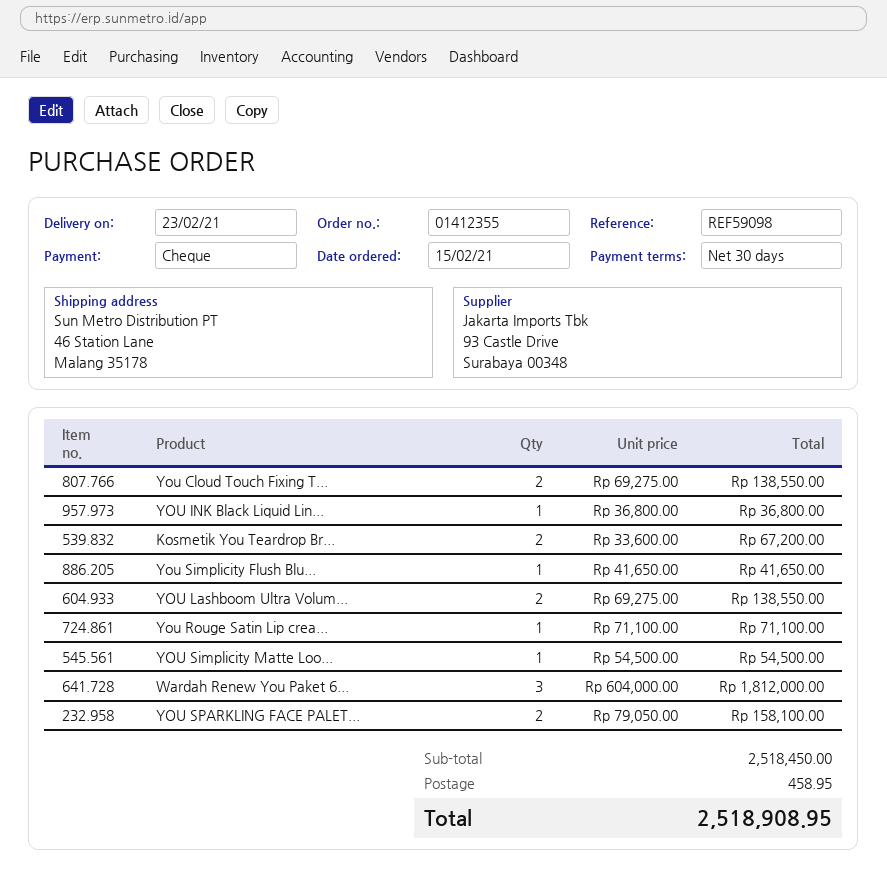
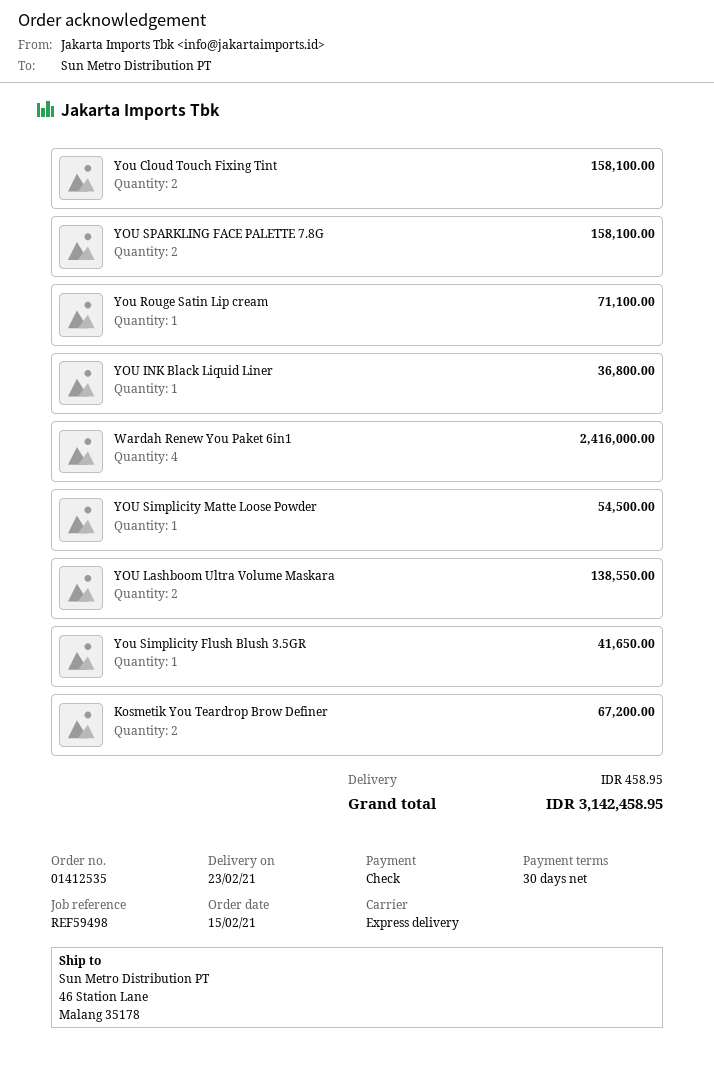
order number: 01412355 -> 01412535
reference: REF59098 -> REF59498
You Cloud Touch Fixing T...: 2 for 138550.00 -> 2 for 158100.00
Wardah Renew You Paket 6...: 3 for 1812000.00 -> 4 for 2416000.00
total: 2518908.95 -> 3142458.95

